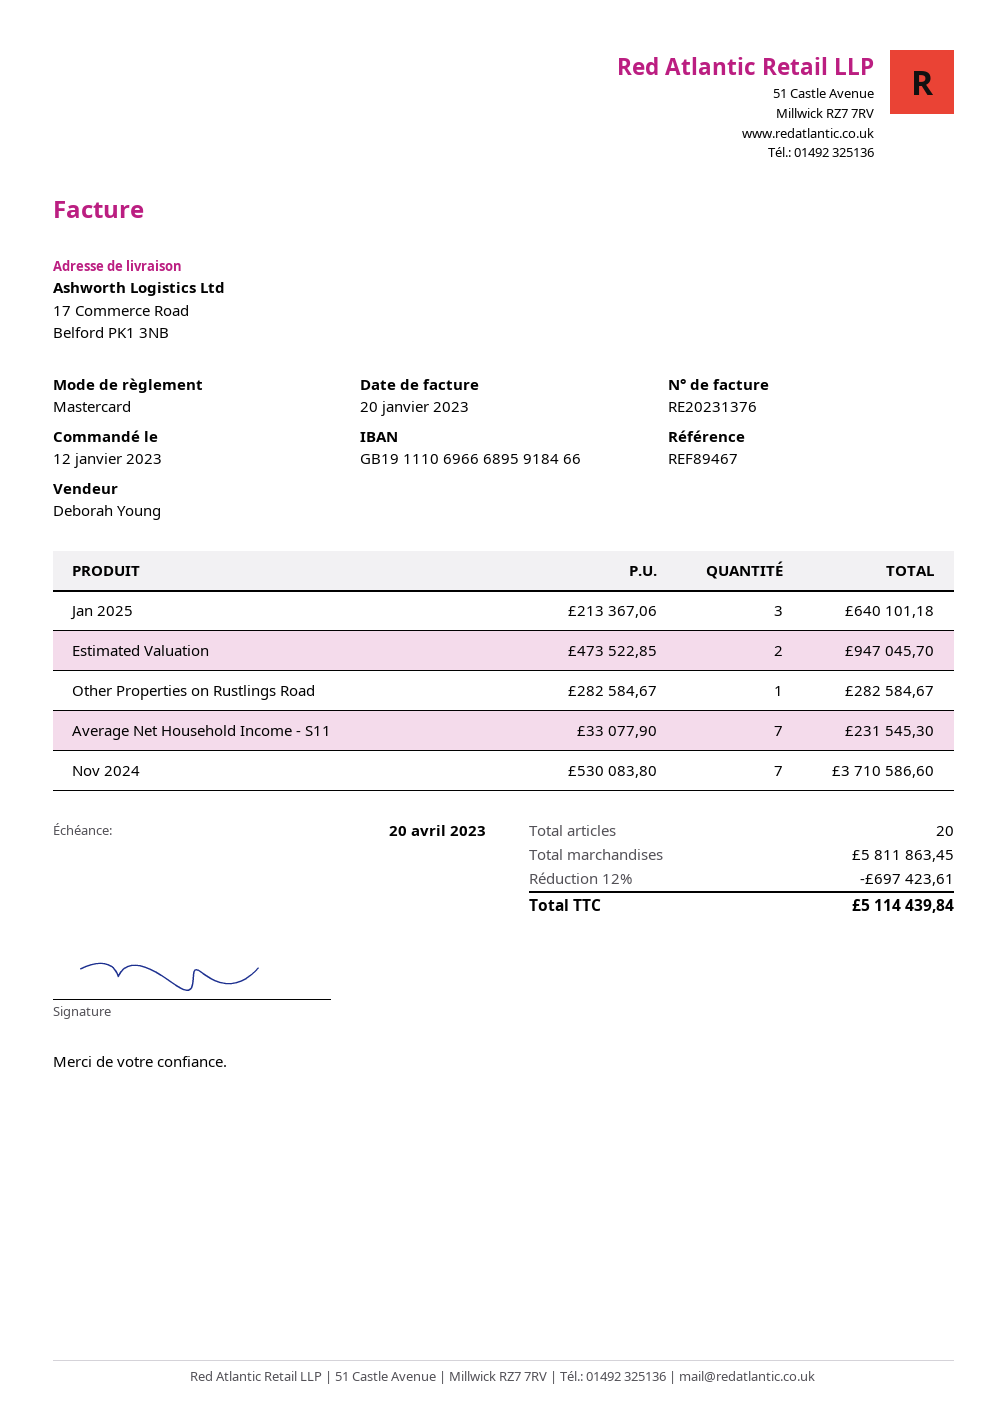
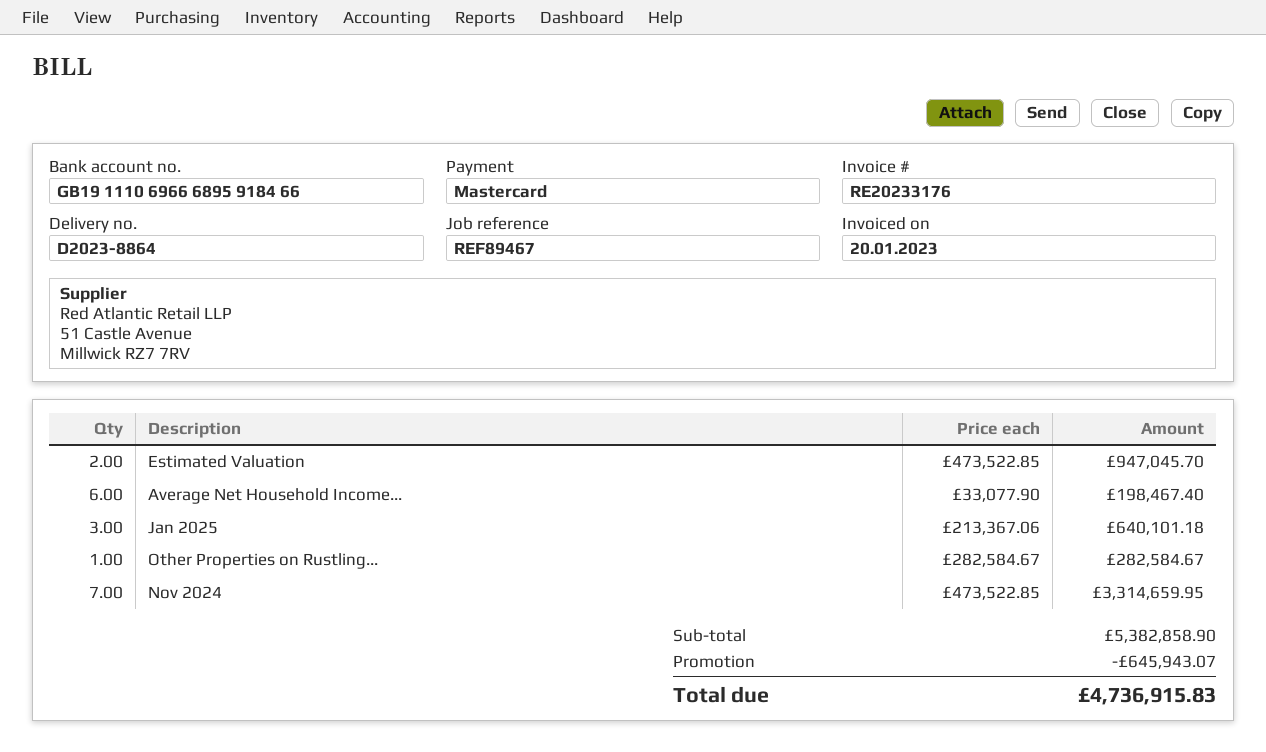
invoice number: RE20231376 -> RE20233176
Average Net Household Income - S11: 7 x 33077.90 = 231545.30 -> 6 x 33077.90 = 198467.40
Nov 2024: 7 x 530083.80 = 3710586.60 -> 7 x 473522.85 = 3314659.95
subtotal: 5811863.45 -> 5382858.90
discount: 697423.61 -> 645943.07
total: 5114439.84 -> 4736915.83

